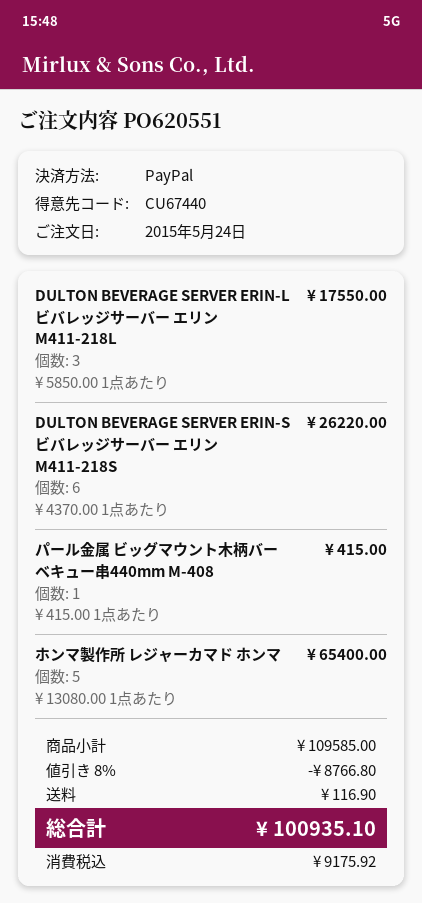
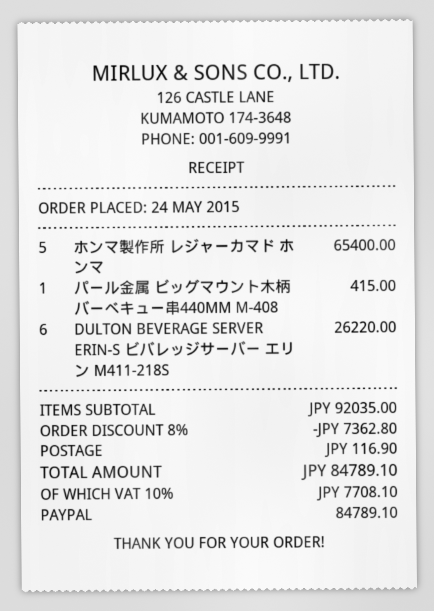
DULTON BEVERAGE SERVER ERIN-L ビバレッジサーバー エリン M411-218L: 3 for 17550.00 -> none
subtotal: 109585.00 -> 92035.00
discount: 8% = 8766.80 -> 8% = 7362.80
tax: 9175.92 -> 7708.10
total: 100935.10 -> 84789.10

